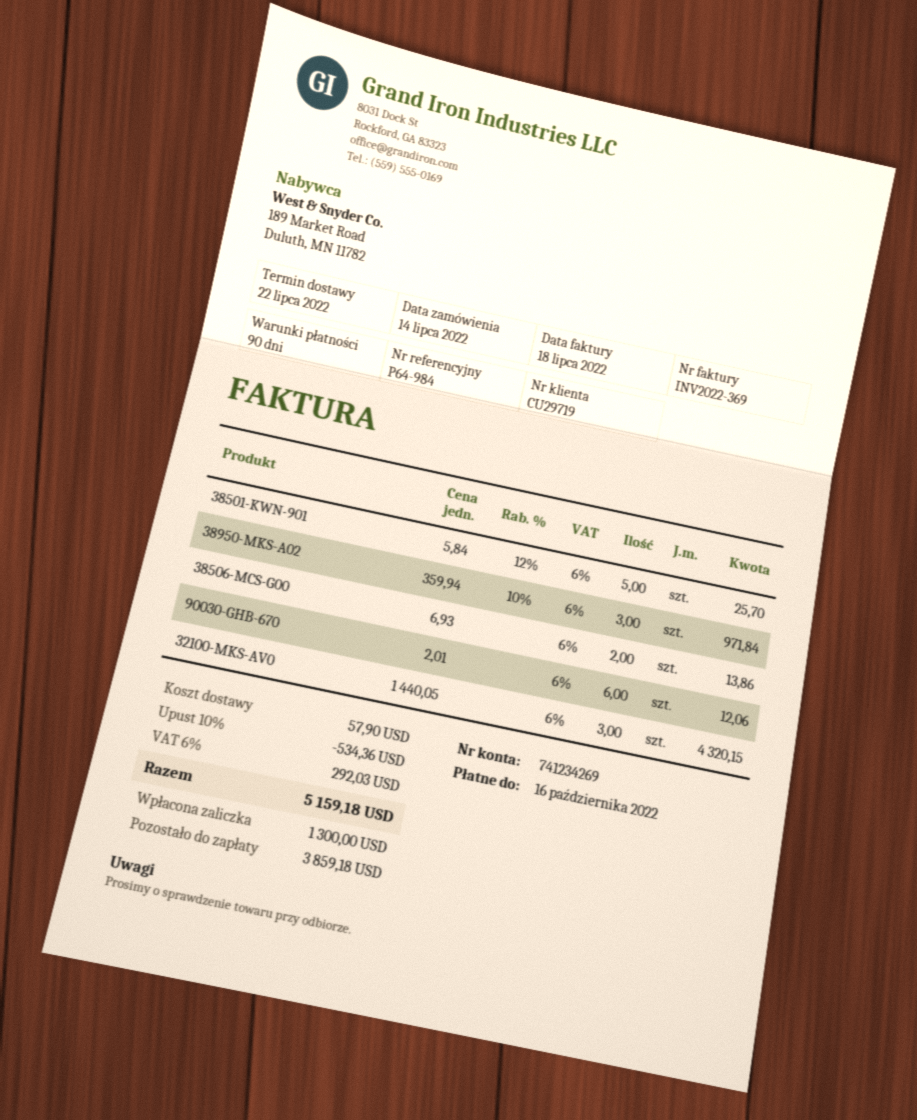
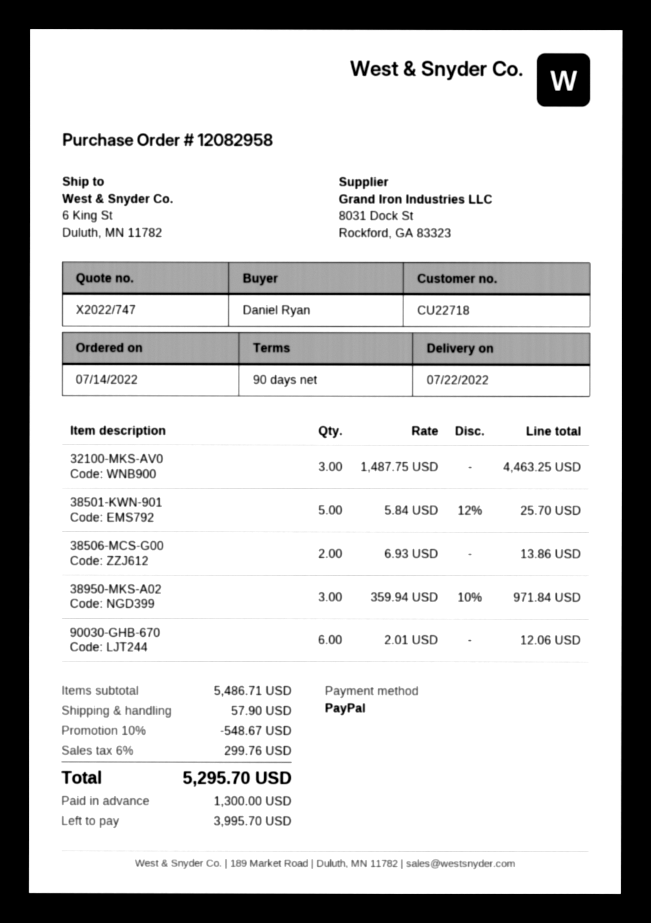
customer number: CU29719 -> CU22718
32100-MKS-AV0: 3 x 1440.05 = 4320.15 -> 3 x 1487.75 = 4463.25
discount: 10% = 534.36 -> 10% = 548.67
tax: 6% = 292.03 -> 6% = 299.76
total: 5159.18 -> 5295.70
balance: 3859.18 -> 3995.70

